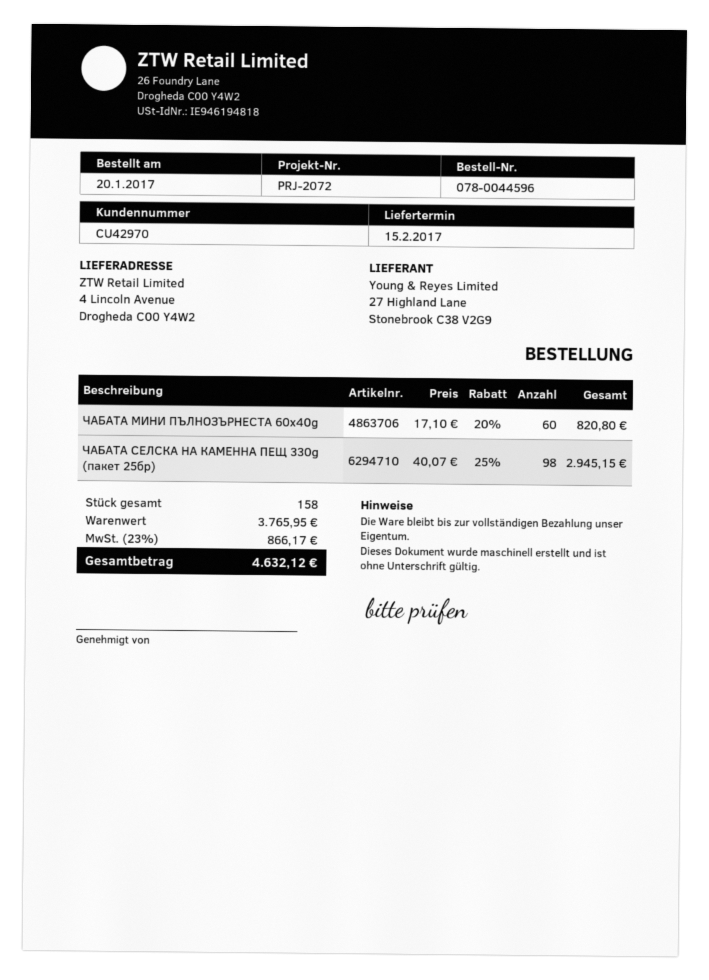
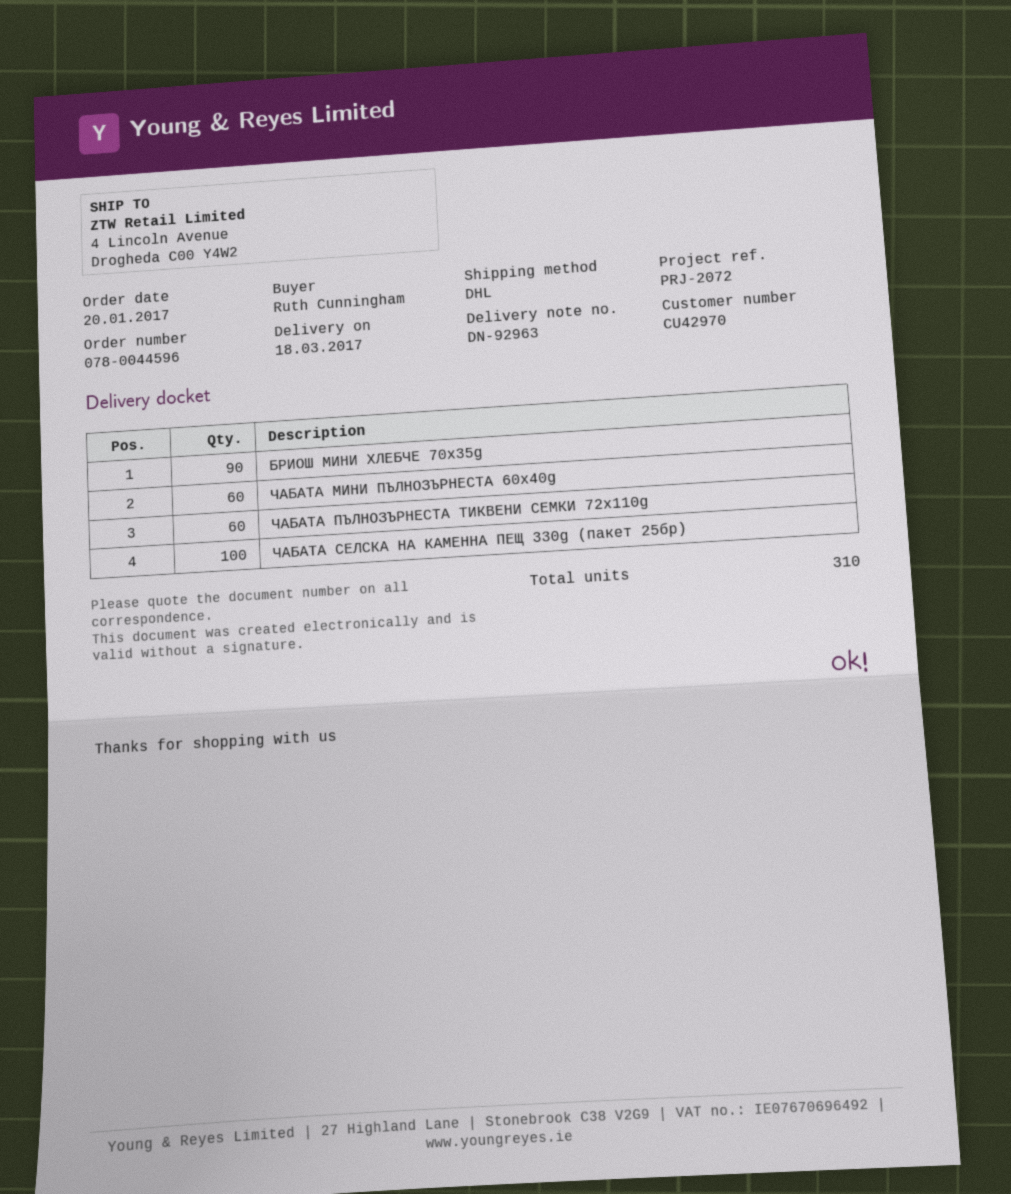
delivery date: 2017-02-15 -> 2017-03-18
ЧАБАТА СЕЛСКА НА КАМЕННА ПЕЩ 330g (пакет 25бр): 98 -> 100
БРИОШ МИНИ ХЛЕБЧЕ 70х35g: none -> 90
ЧАБАТА ПЪЛНОЗЪРНЕСТА ТИКВЕНИ СЕМКИ 72х110g: none -> 60
total quantity: 158 -> 310

